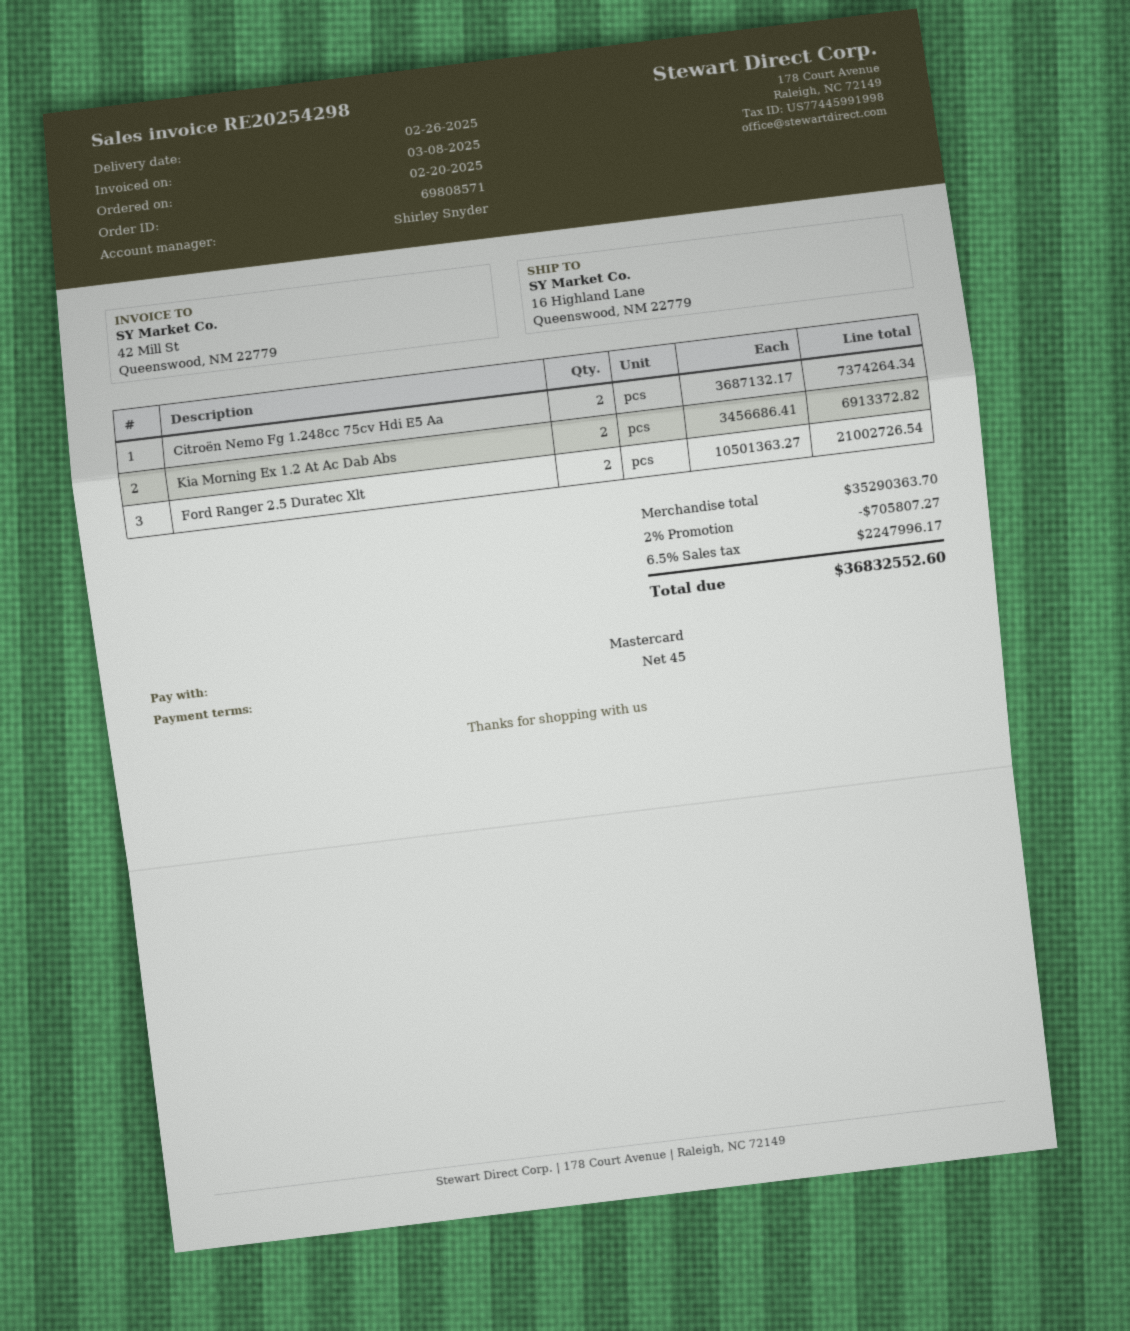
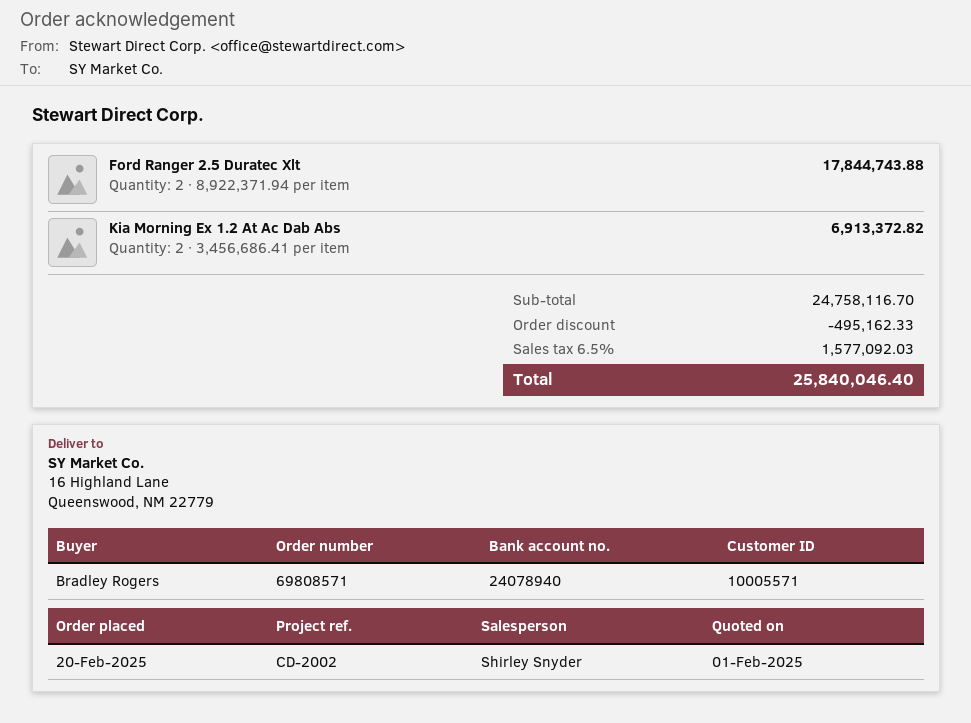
Citroën Nemo Fg 1.248cc 75cv Hdi E5 Aa: 2 x 3687132.17 = 7374264.34 -> none
Ford Ranger 2.5 Duratec Xlt: 2 x 10501363.27 = 21002726.54 -> 2 x 8922371.94 = 17844743.88
subtotal: 35290363.70 -> 24758116.70
discount: 705807.27 -> 495162.33
tax: 6.5% = 2247996.17 -> 6.5% = 1577092.03
total: 36832552.60 -> 25840046.40

